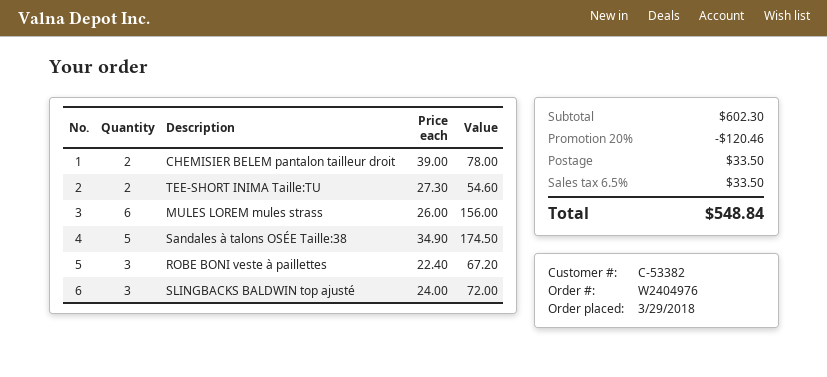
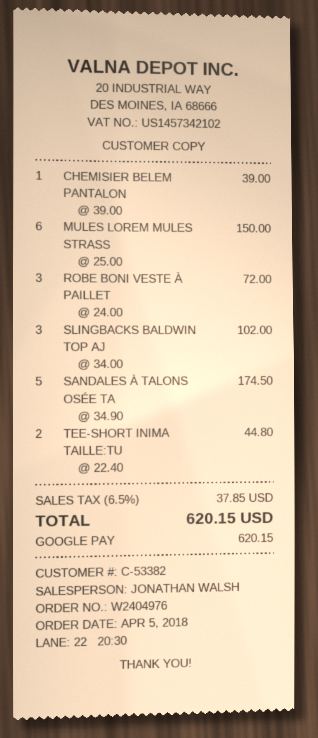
order date: 2018-03-29 -> 2018-04-05
CHEMISIER BELEM pantalon tailleur droit: 2 x 39.00 = 78.00 -> 1 x 39.00 = 39.00
TEE-SHORT INIMA Taille:TU: 2 x 27.30 = 54.60 -> 2 x 22.40 = 44.80
MULES LOREM mules strass: 6 x 26.00 = 156.00 -> 6 x 25.00 = 150.00
ROBE BONI veste à paillettes: 3 x 22.40 = 67.20 -> 3 x 24.00 = 72.00
SLINGBACKS BALDWIN top ajusté: 3 x 24.00 = 72.00 -> 3 x 34.00 = 102.00
discount: 20% = 120.46 -> none
shipping: 33.50 -> none
tax: 6.5% = 33.50 -> 6.5% = 37.85
total: 548.84 -> 620.15

